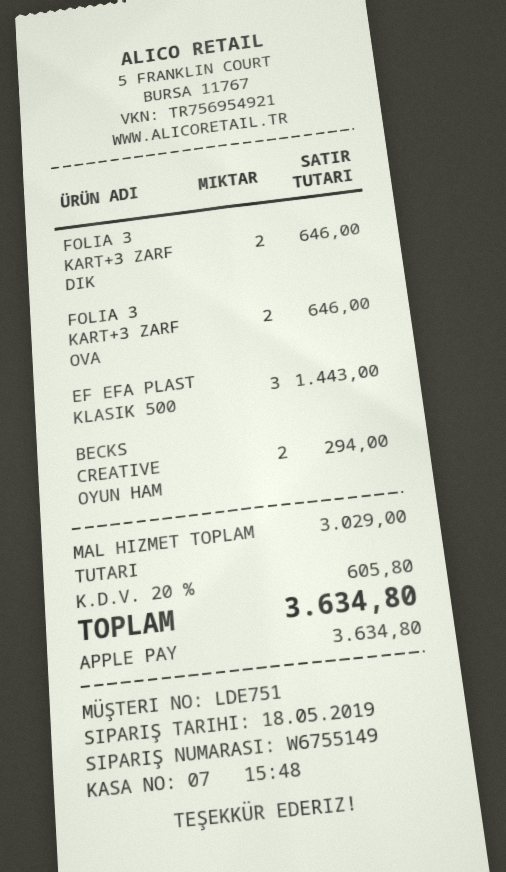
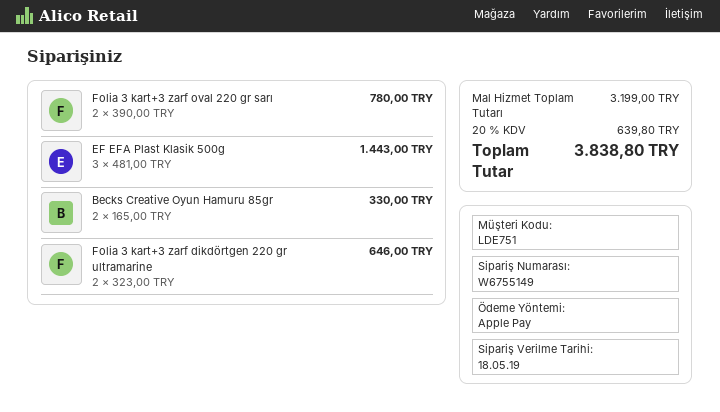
FOLIA 3 KART+3 ZARF OVA: 2 for 646.00 -> 2 for 780.00
BECKS CREATIVE OYUN HAM: 2 for 294.00 -> 2 for 330.00
subtotal: 3029.00 -> 3199.00
tax: 20% = 605.80 -> 20% = 639.80
total: 3634.80 -> 3838.80

